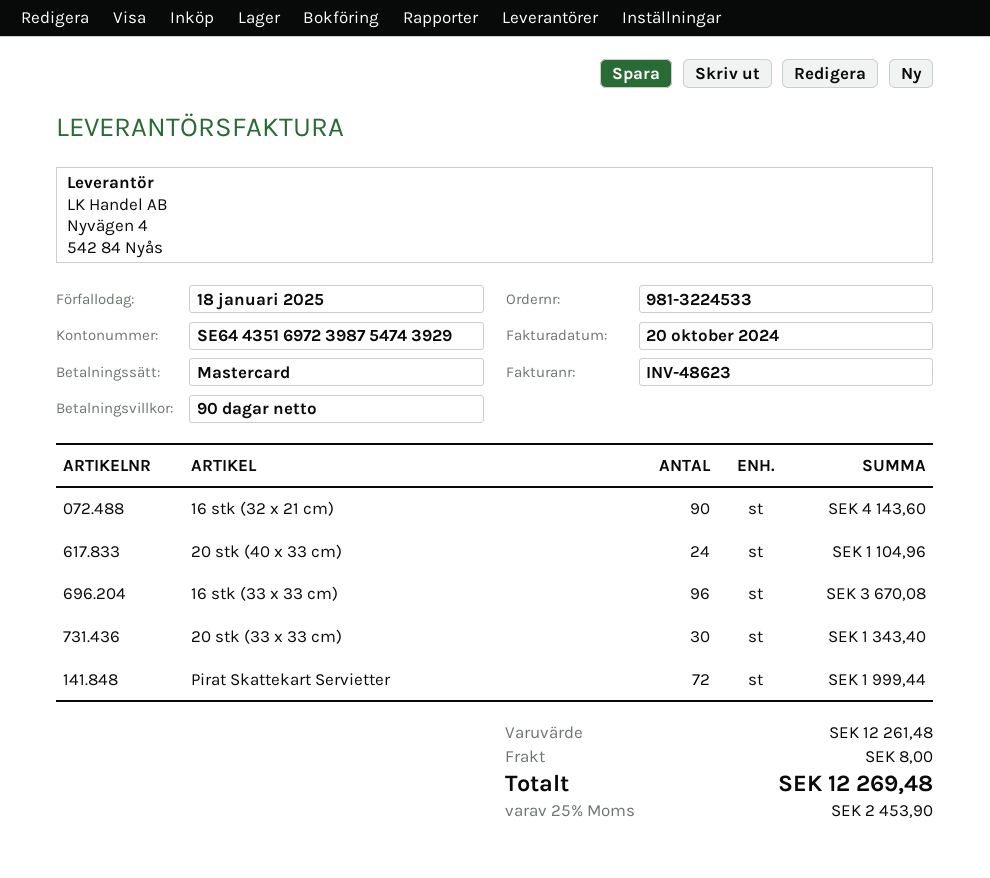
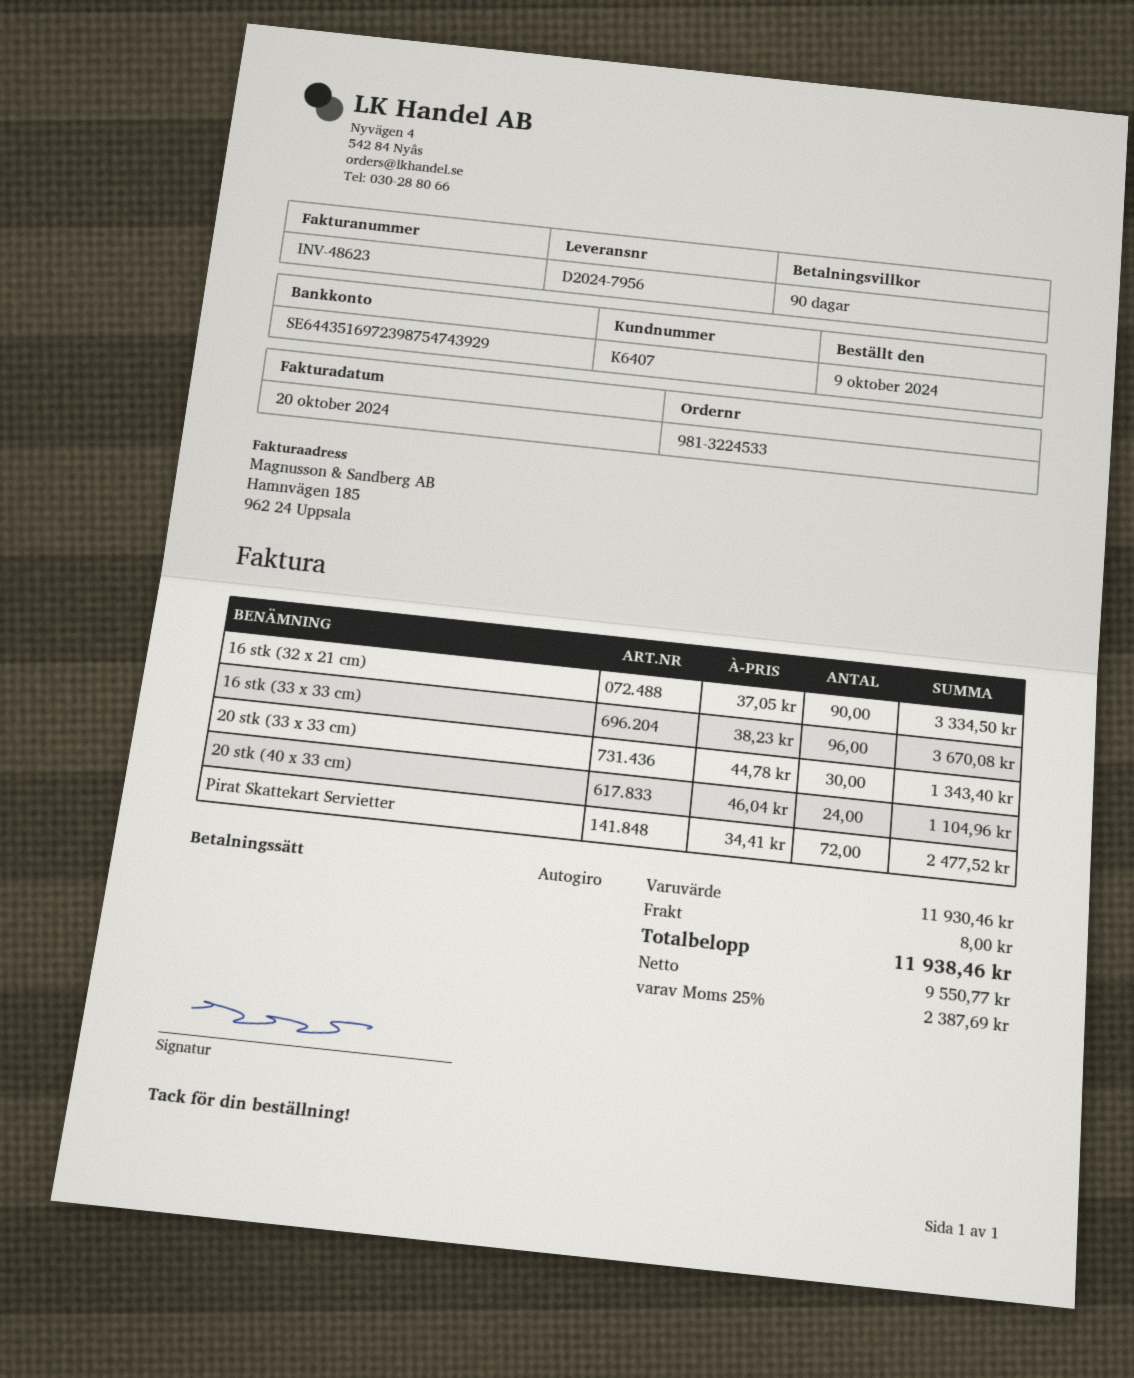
payment method: Mastercard -> direct debit
16 stk (32 x 21 cm): 90 for 4143.60 -> 90 for 3334.50
Pirat Skattekart Servietter: 72 for 1999.44 -> 72 for 2477.52
subtotal: 12261.48 -> 11930.46
tax: 25% = 2453.90 -> 25% = 2387.69
total: 12269.48 -> 11938.46

